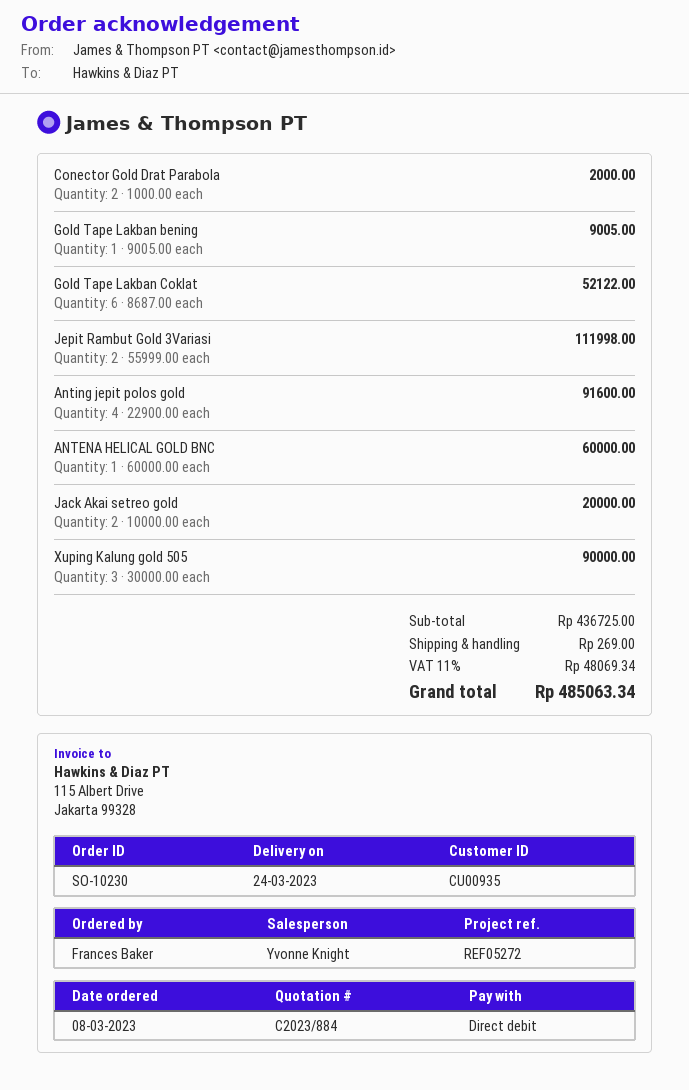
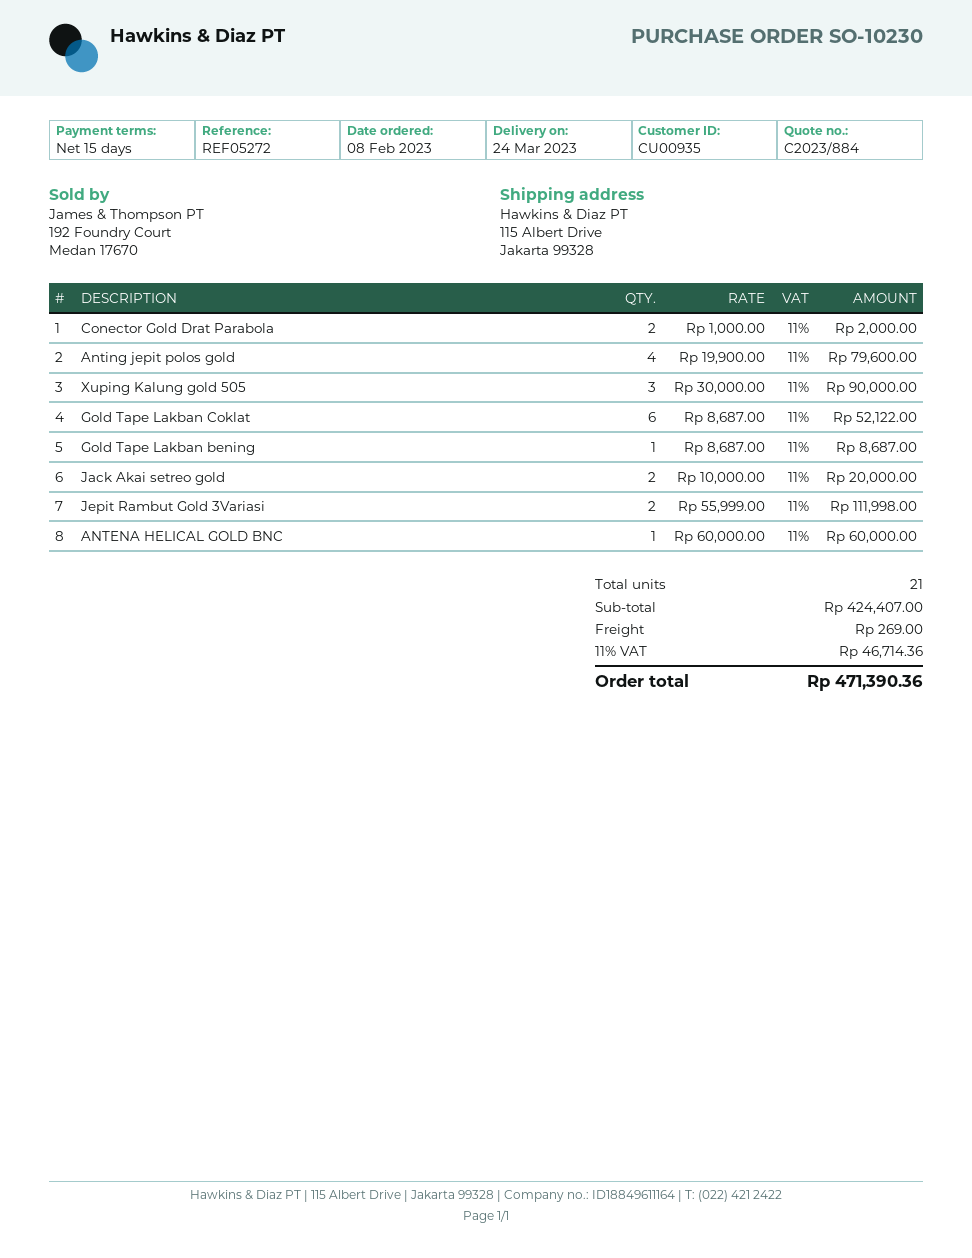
order date: 2023-03-08 -> 2023-02-08
Gold Tape Lakban bening: 1 x 9005.00 = 9005.00 -> 1 x 8687.00 = 8687.00
Anting jepit polos gold: 4 x 22900.00 = 91600.00 -> 4 x 19900.00 = 79600.00
subtotal: 436725.00 -> 424407.00
tax: 11% = 48069.34 -> 11% = 46714.36
total: 485063.34 -> 471390.36

